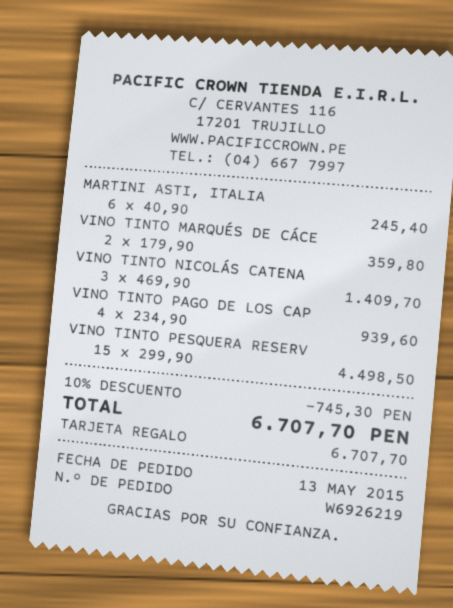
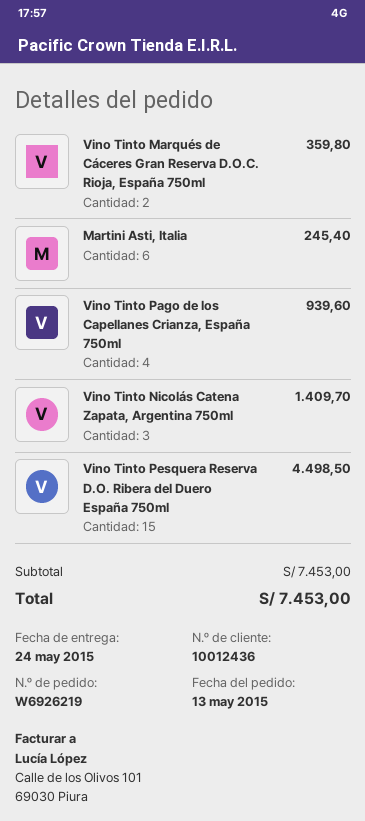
discount: 10% = 745.30 -> none
total: 6707.70 -> 7453.00

